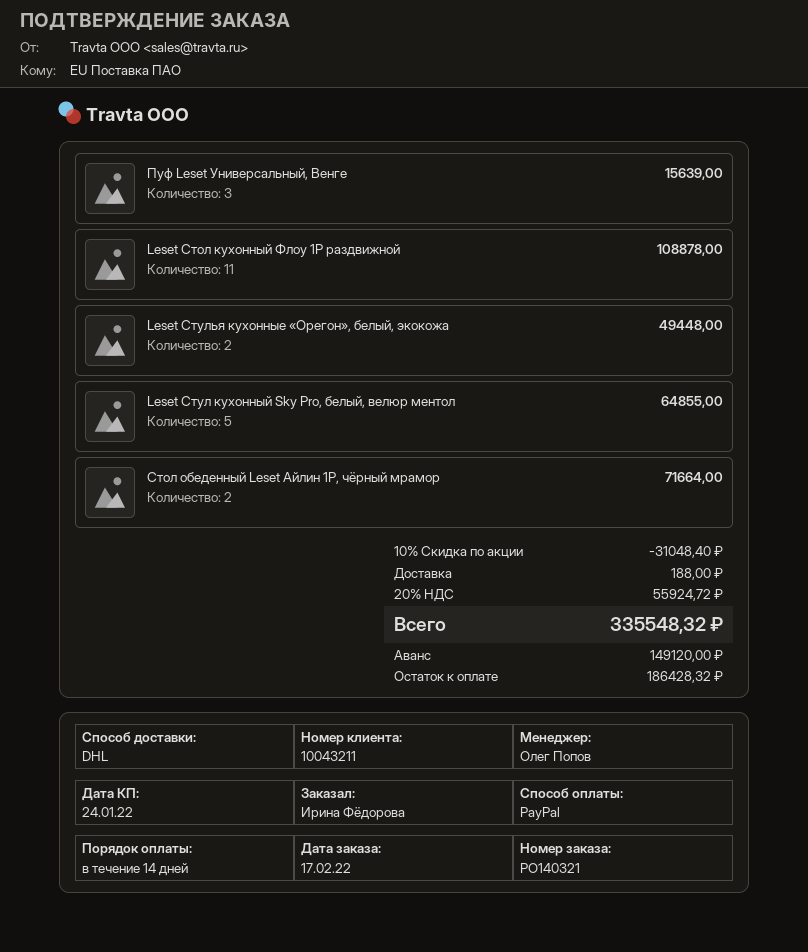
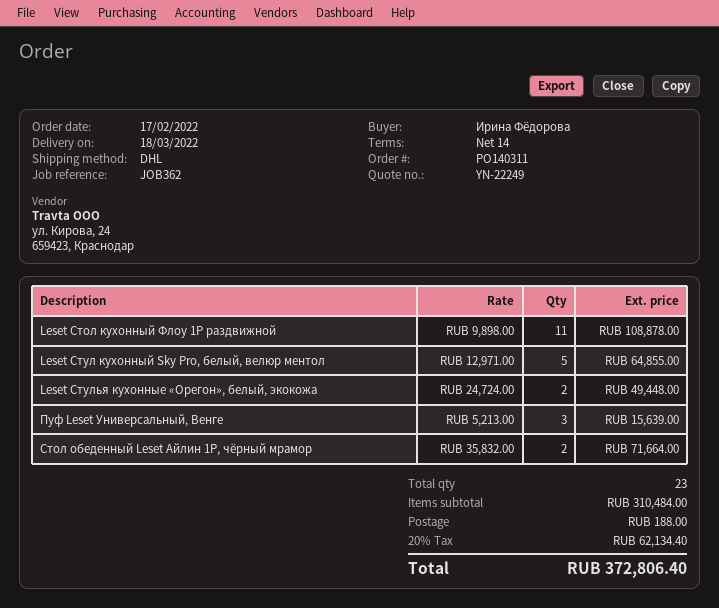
order number: PO140321 -> PO140311
discount: 10% = 31048.40 -> none
tax: 20% = 55924.72 -> 20% = 62134.40
total: 335548.32 -> 372806.40

